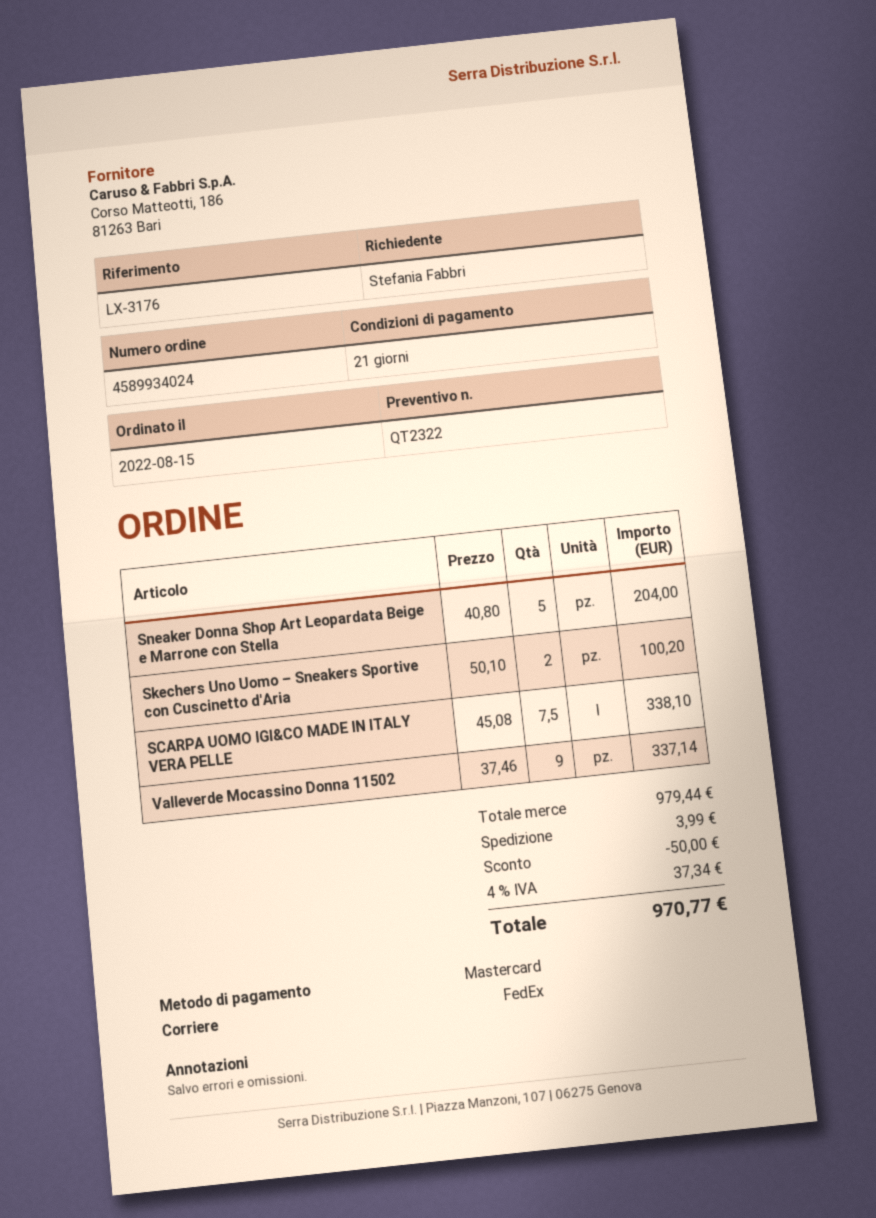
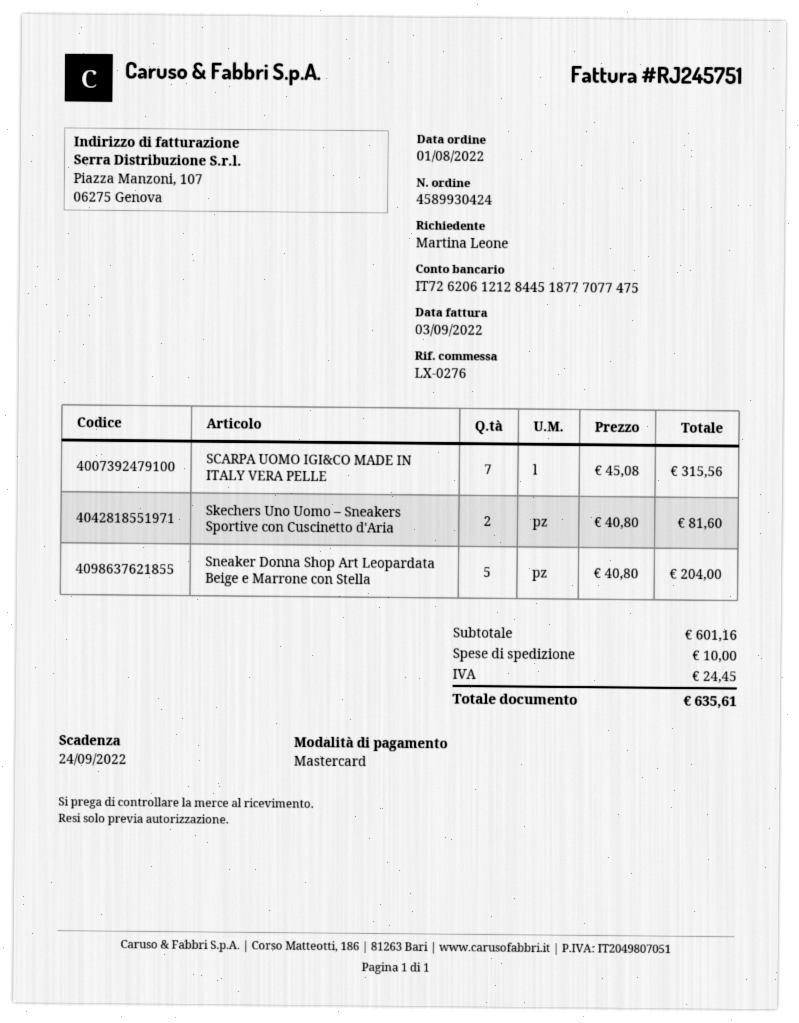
order number: 4589934024 -> 4589930424
order date: 2022-08-15 -> 2022-08-01
reference: LX-3176 -> LX-0276
ordered by: Stefania Fabbri -> Martina Leone
Skechers Uno Uomo – Sneakers Sportive con Cuscinetto d'Aria: 2 x 50.10 = 100.20 -> 2 x 40.80 = 81.60
SCARPA UOMO IGI&CO MADE IN ITALY VERA PELLE: 7.5 x 45.08 = 338.10 -> 7 x 45.08 = 315.56
Valleverde Mocassino Donna 11502: 9 x 37.46 = 337.14 -> none
subtotal: 979.44 -> 601.16
discount: 50.00 -> none
shipping: 3.99 -> 10.00
tax: 37.34 -> 24.45
total: 970.77 -> 635.61

